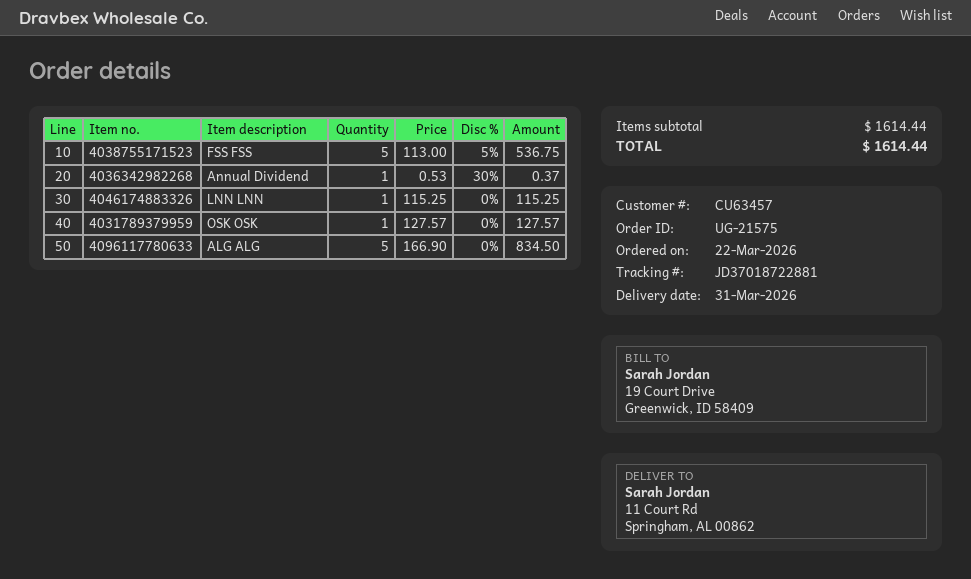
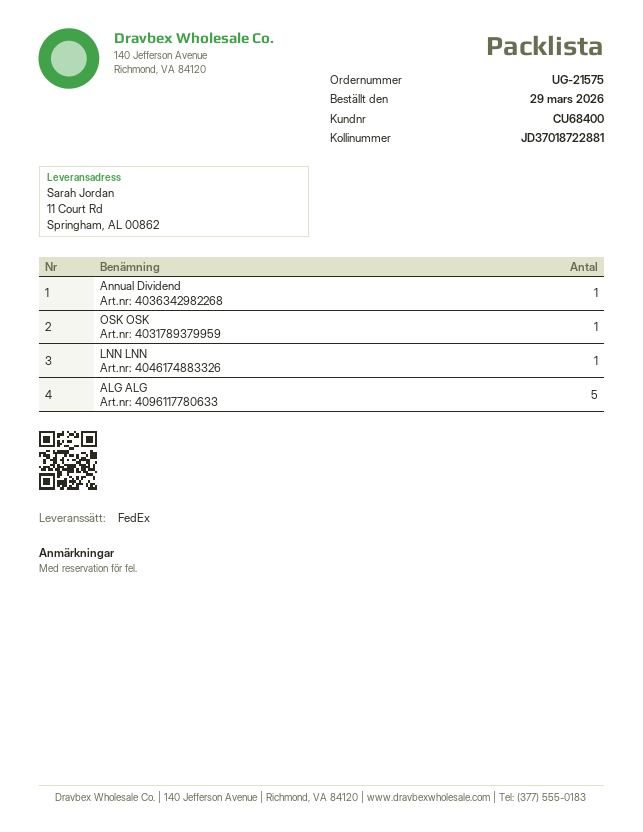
order date: 2026-03-22 -> 2026-03-29
customer number: CU63457 -> CU68400
FSS FSS: 5 -> none

